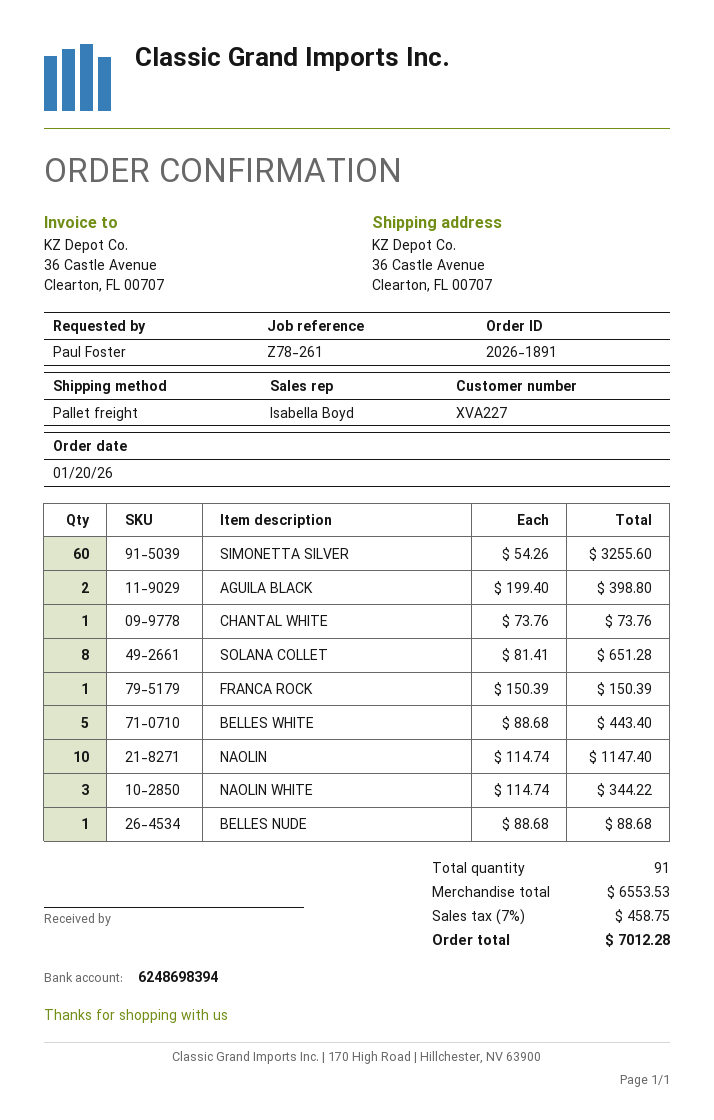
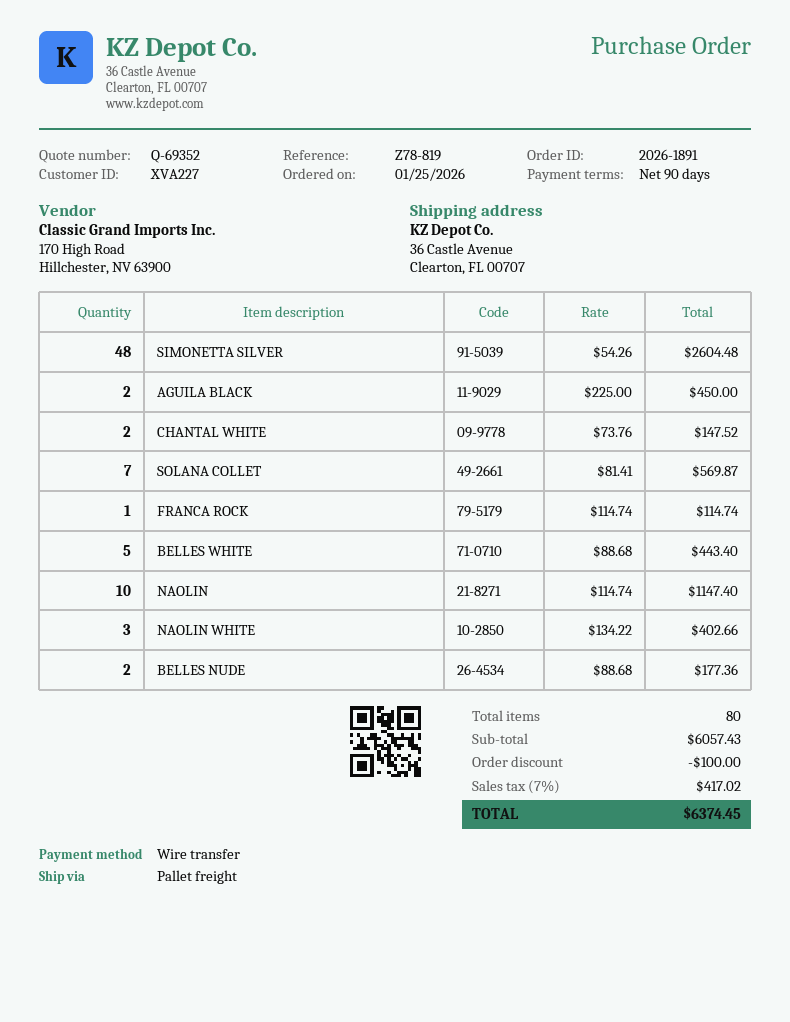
order date: 2026-01-20 -> 2026-01-25
reference: Z78-261 -> Z78-819
SIMONETTA SILVER: 60 x 54.26 = 3255.60 -> 48 x 54.26 = 2604.48
AGUILA BLACK: 2 x 199.40 = 398.80 -> 2 x 225.00 = 450.00
CHANTAL WHITE: 1 x 73.76 = 73.76 -> 2 x 73.76 = 147.52
SOLANA COLLET: 8 x 81.41 = 651.28 -> 7 x 81.41 = 569.87
FRANCA ROCK: 1 x 150.39 = 150.39 -> 1 x 114.74 = 114.74
NAOLIN WHITE: 3 x 114.74 = 344.22 -> 3 x 134.22 = 402.66
BELLES NUDE: 1 x 88.68 = 88.68 -> 2 x 88.68 = 177.36
total quantity: 91 -> 80
subtotal: 6553.53 -> 6057.43
discount: none -> 100.00
tax: 7% = 458.75 -> 7% = 417.02
total: 7012.28 -> 6374.45

